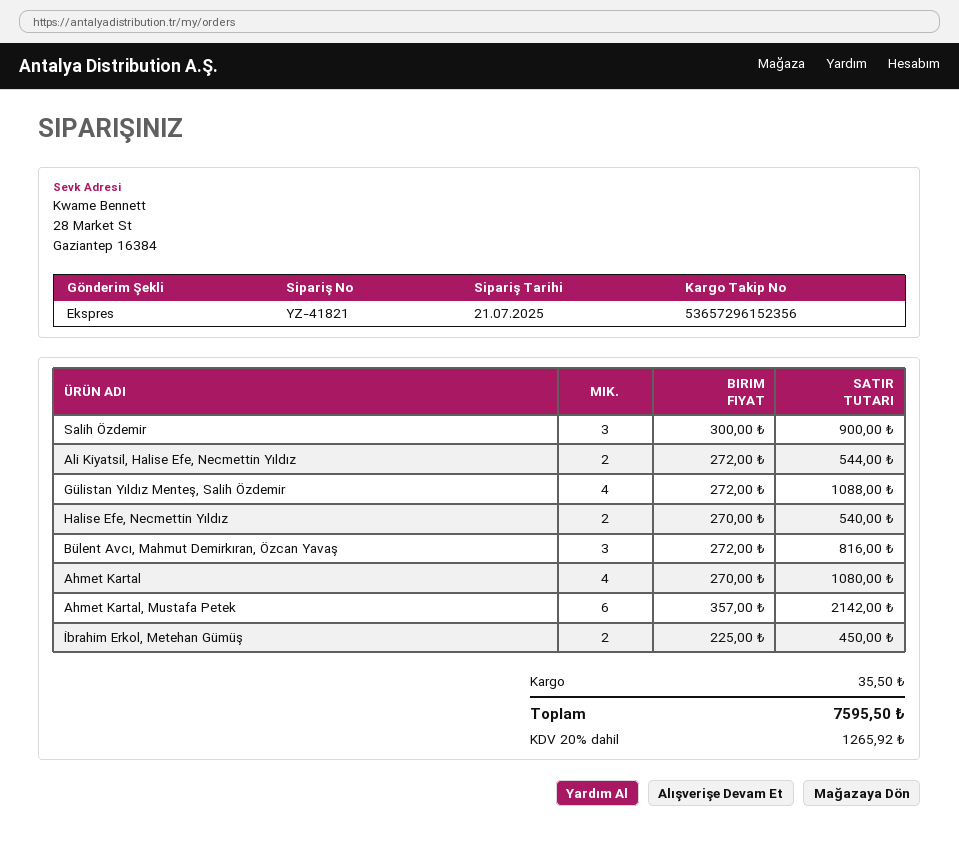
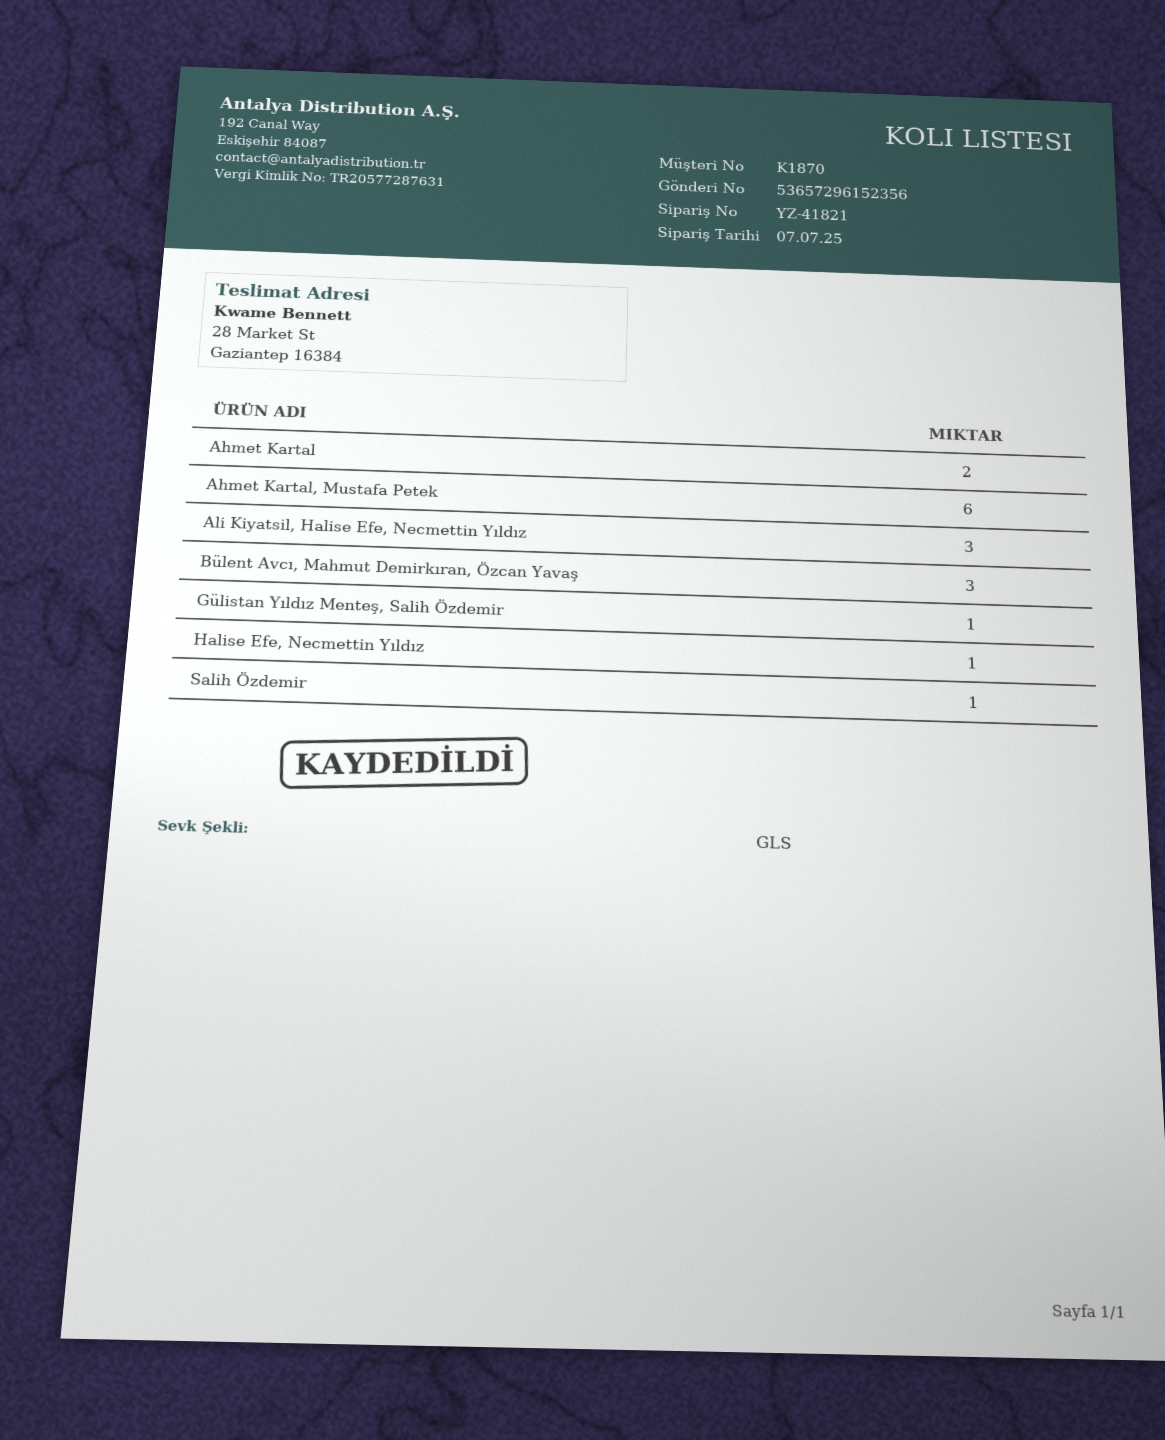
order date: 2025-07-21 -> 2025-07-07
shipping method: express -> GLS
Salih Özdemir: 3 -> 1
Ali Kiyatsil, Halise Efe, Necmettin Yıldız: 2 -> 3
Gülistan Yıldız Menteş, Salih Özdemir: 4 -> 1
Halise Efe, Necmettin Yıldız: 2 -> 1
Ahmet Kartal: 4 -> 2
İbrahim Erkol, Metehan Gümüş: 2 -> none

